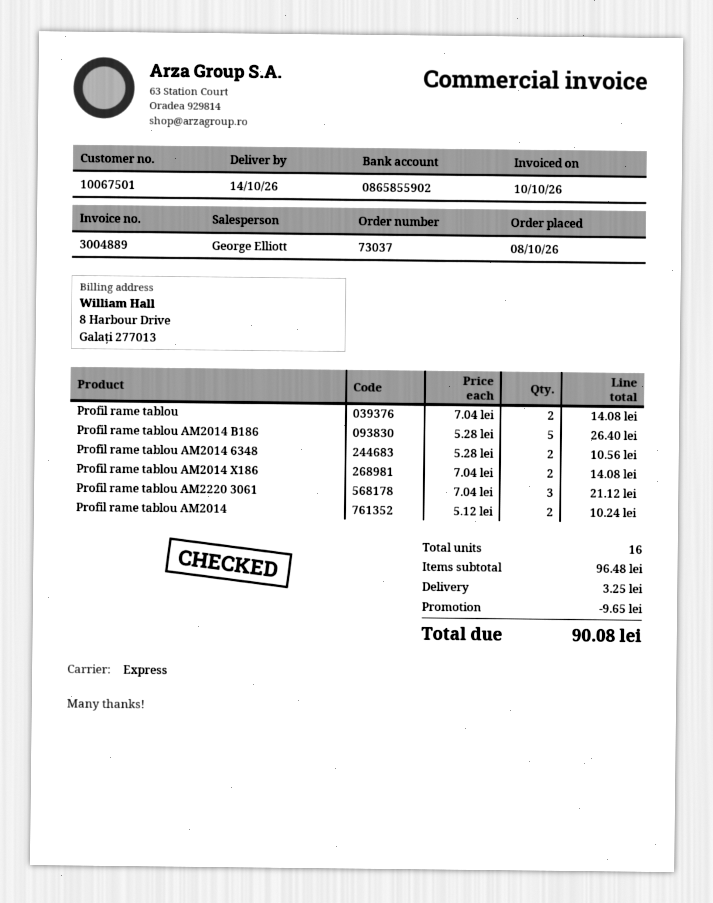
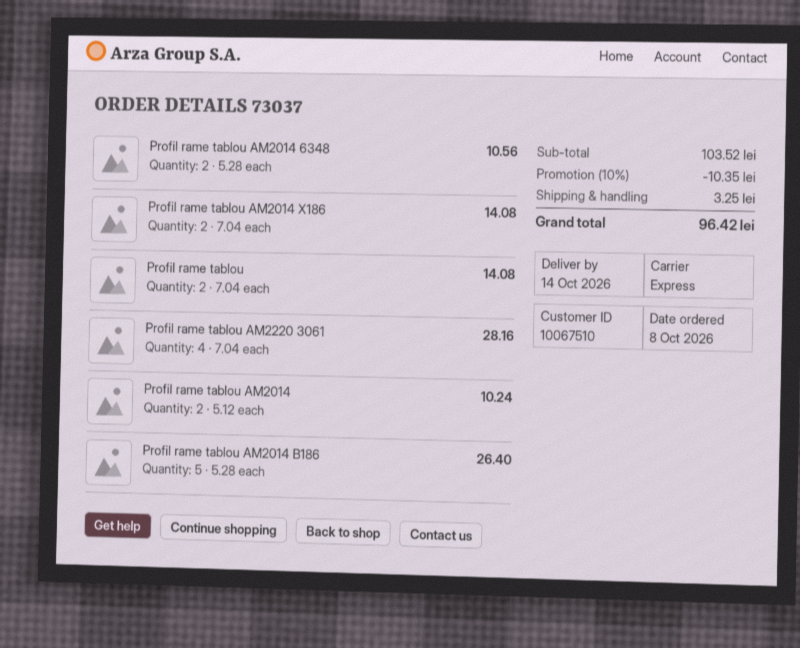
customer number: 10067501 -> 10067510
Profil rame tablou AM2220 3061: 3 x 7.04 = 21.12 -> 4 x 7.04 = 28.16
subtotal: 96.48 -> 103.52
discount: 9.65 -> 10.35
total: 90.08 -> 96.42

